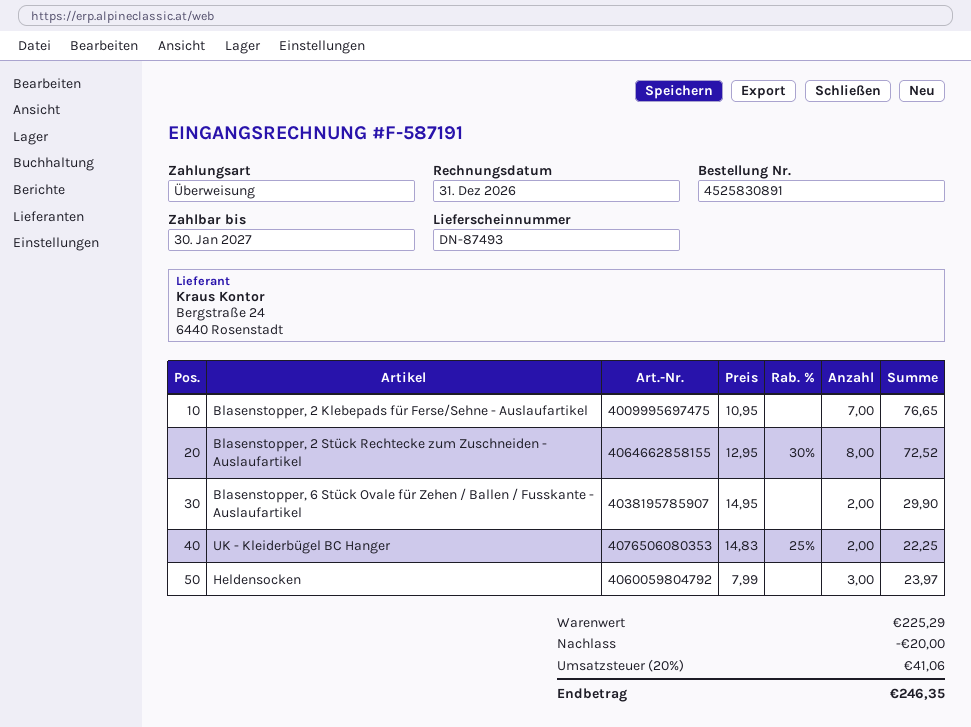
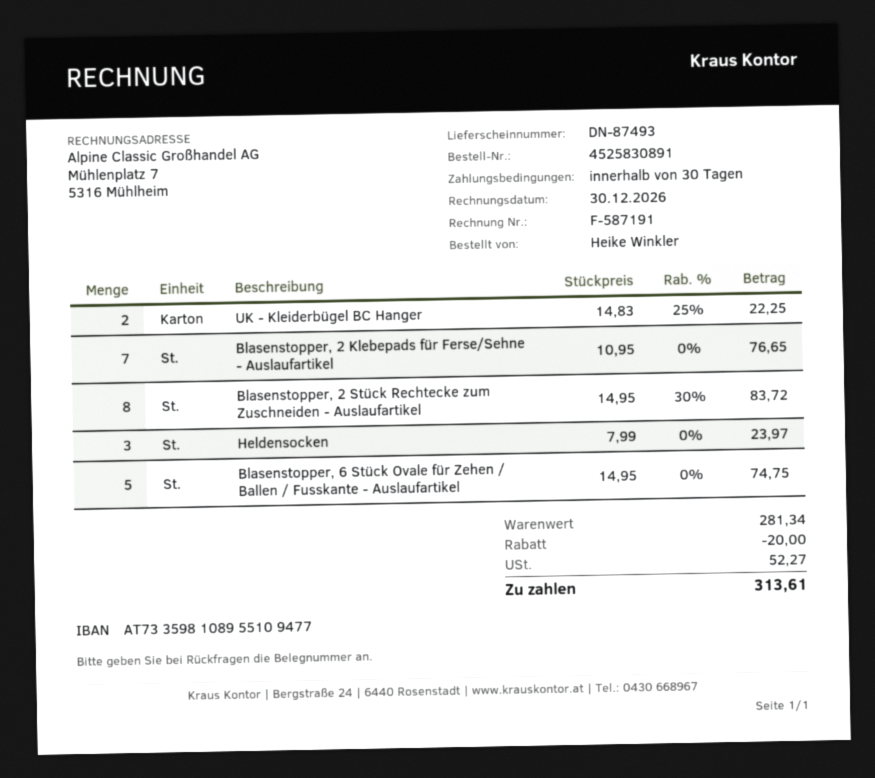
invoice date: 2026-12-31 -> 2026-12-30
Blasenstopper, 2 Stück Rechtecke zum Zuschneiden - Auslaufartikel: 8 x 12.95 - 30% = 72.52 -> 8 x 14.95 - 30% = 83.72
Blasenstopper, 6 Stück Ovale für Zehen / Ballen / Fusskante - Auslaufartikel: 2 x 14.95 = 29.90 -> 5 x 14.95 = 74.75
subtotal: 225.29 -> 281.34
tax: 41.06 -> 52.27
total: 246.35 -> 313.61

